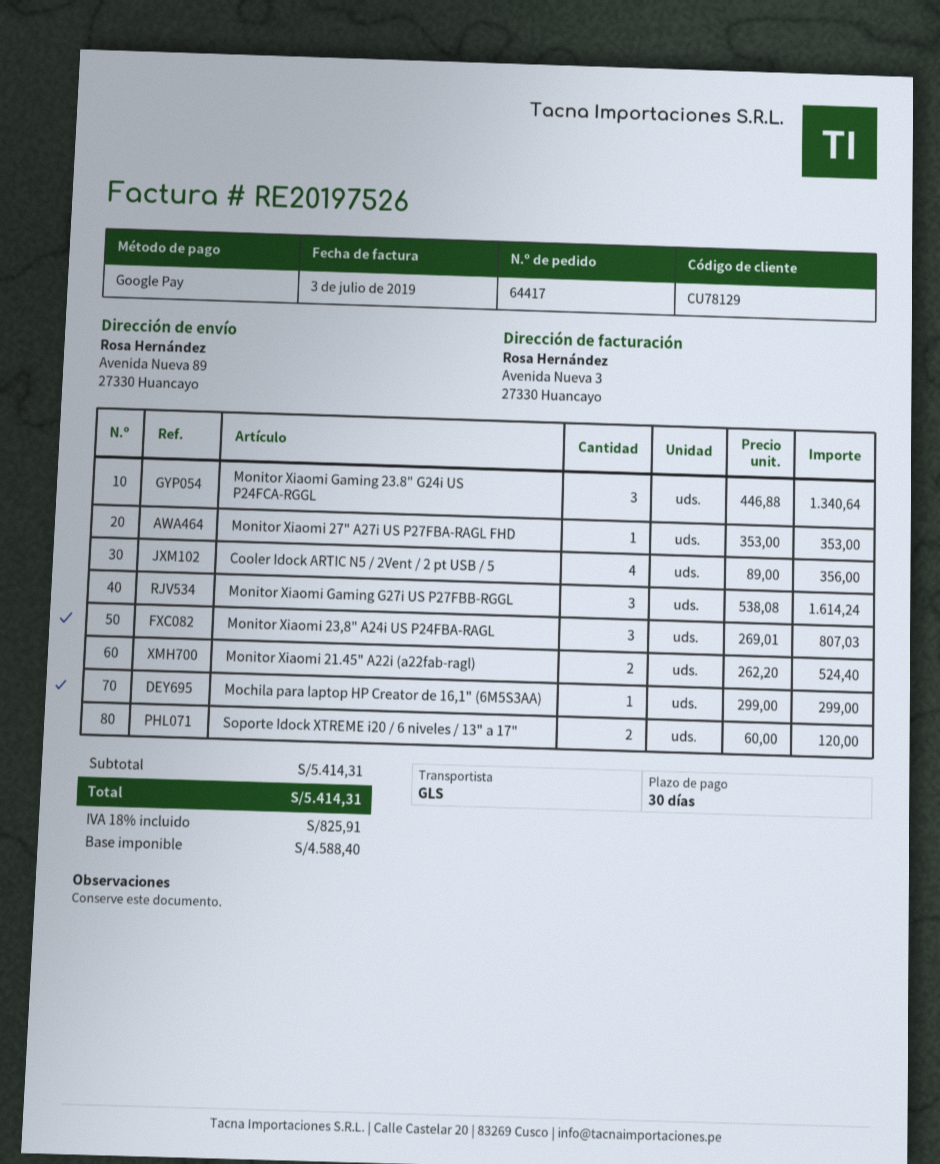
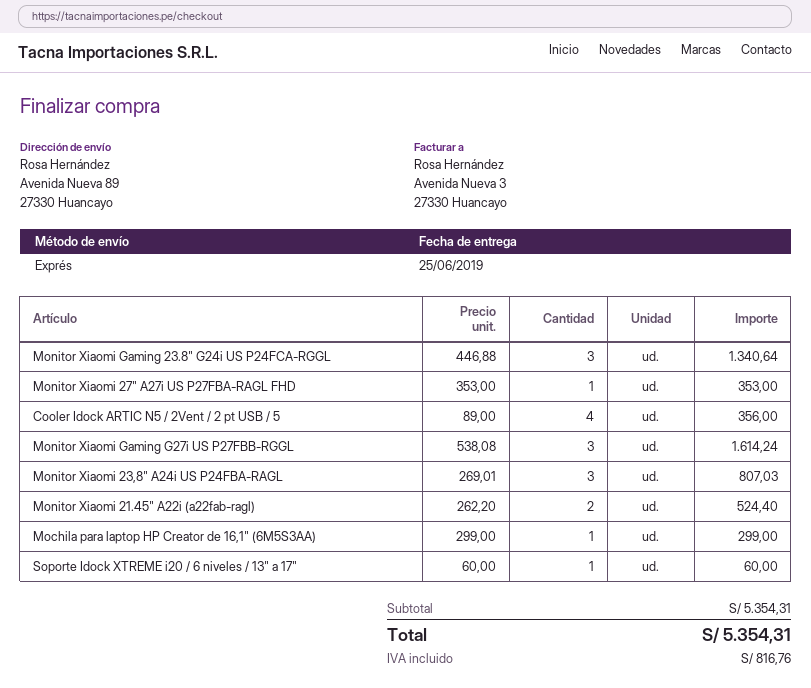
shipping method: GLS -> express
Soporte Idock XTREME i20 / 6 niveles / 13" a 17": 2 x 60.00 = 120.00 -> 1 x 60.00 = 60.00
subtotal: 5414.31 -> 5354.31
tax: 825.91 -> 816.76
total: 5414.31 -> 5354.31

